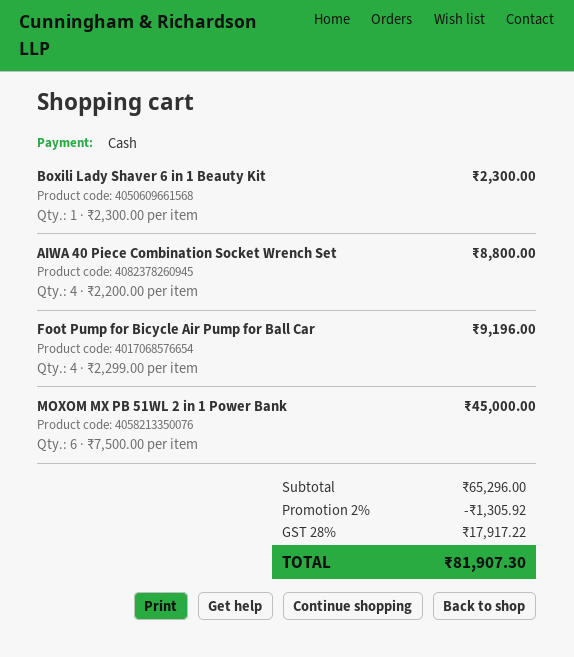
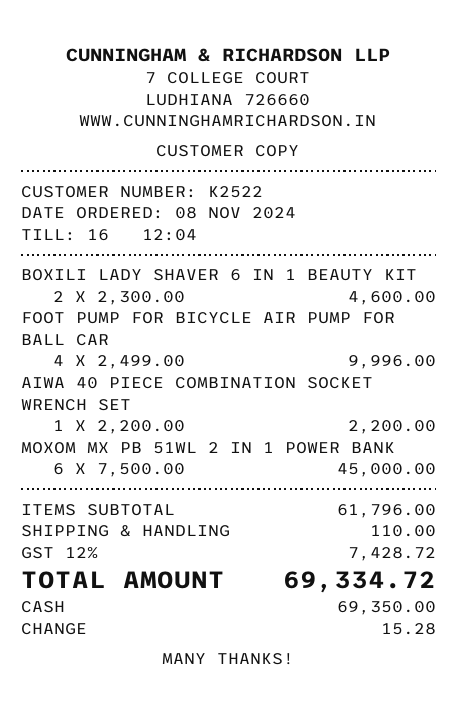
Boxili Lady Shaver 6 in 1 Beauty Kit: 1 x 2300.00 = 2300.00 -> 2 x 2300.00 = 4600.00
AIWA 40 Piece Combination Socket Wrench Set: 4 x 2200.00 = 8800.00 -> 1 x 2200.00 = 2200.00
Foot Pump for Bicycle Air Pump for Ball Car: 4 x 2299.00 = 9196.00 -> 4 x 2499.00 = 9996.00
subtotal: 65296.00 -> 61796.00
discount: 2% = 1305.92 -> none
shipping: none -> 110.00
tax: 28% = 17917.22 -> 12% = 7428.72
total: 81907.30 -> 69334.72

